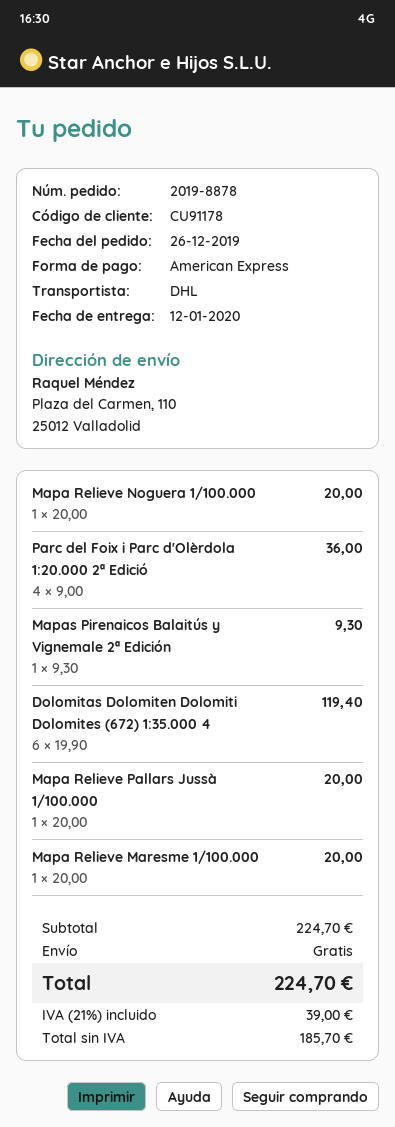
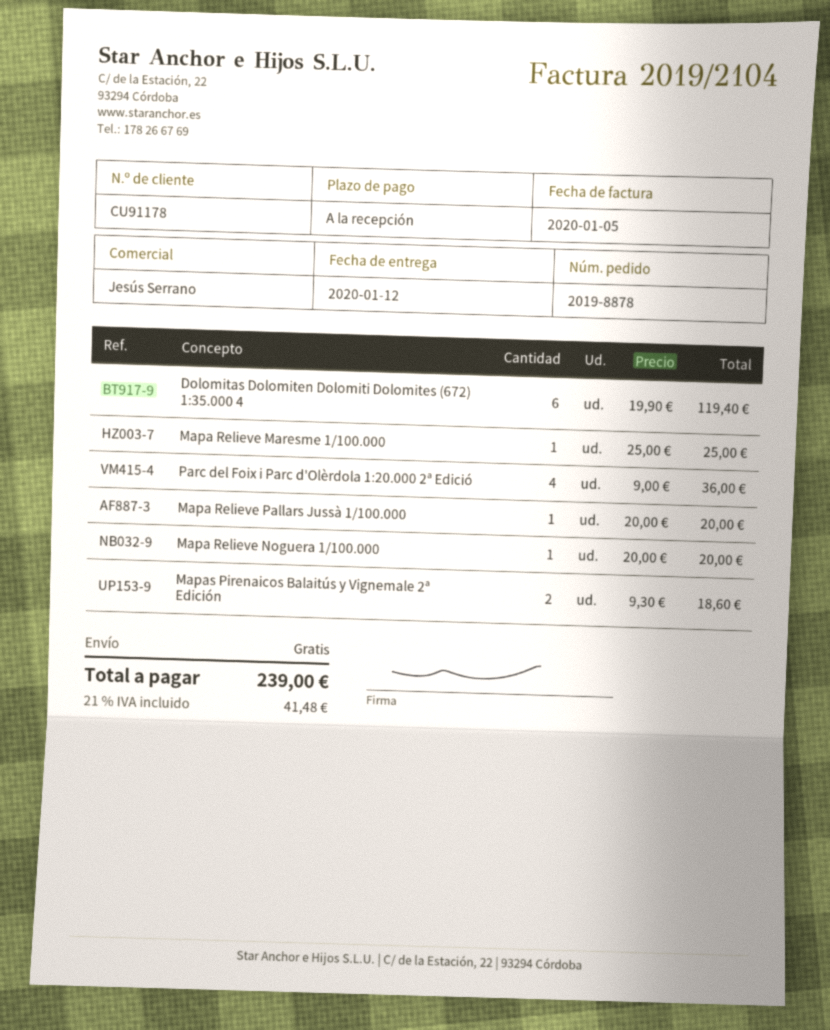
Mapas Pirenaicos Balaitús y Vignemale 2ª Edición: 1 x 9.30 = 9.30 -> 2 x 9.30 = 18.60
Mapa Relieve Maresme 1/100.000: 1 x 20.00 = 20.00 -> 1 x 25.00 = 25.00
tax: 21% = 39.00 -> 21% = 41.48
total: 224.70 -> 239.00

